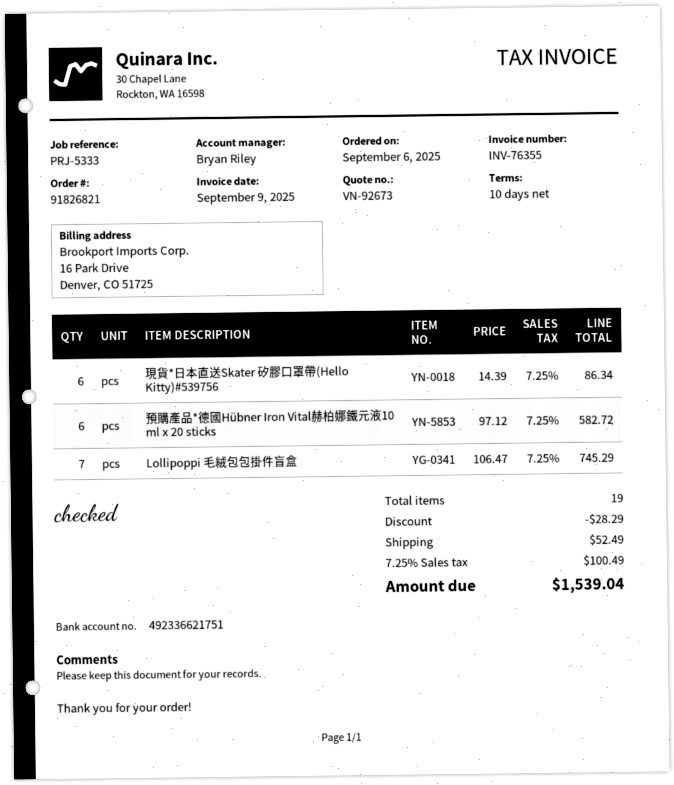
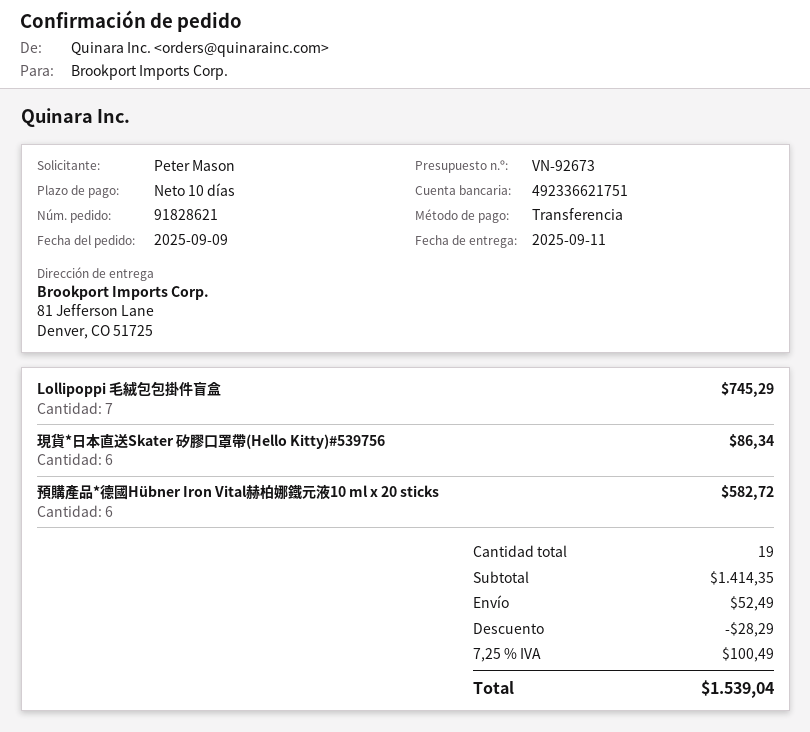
order number: 91826821 -> 91828621
order date: 2025-09-06 -> 2025-09-09

